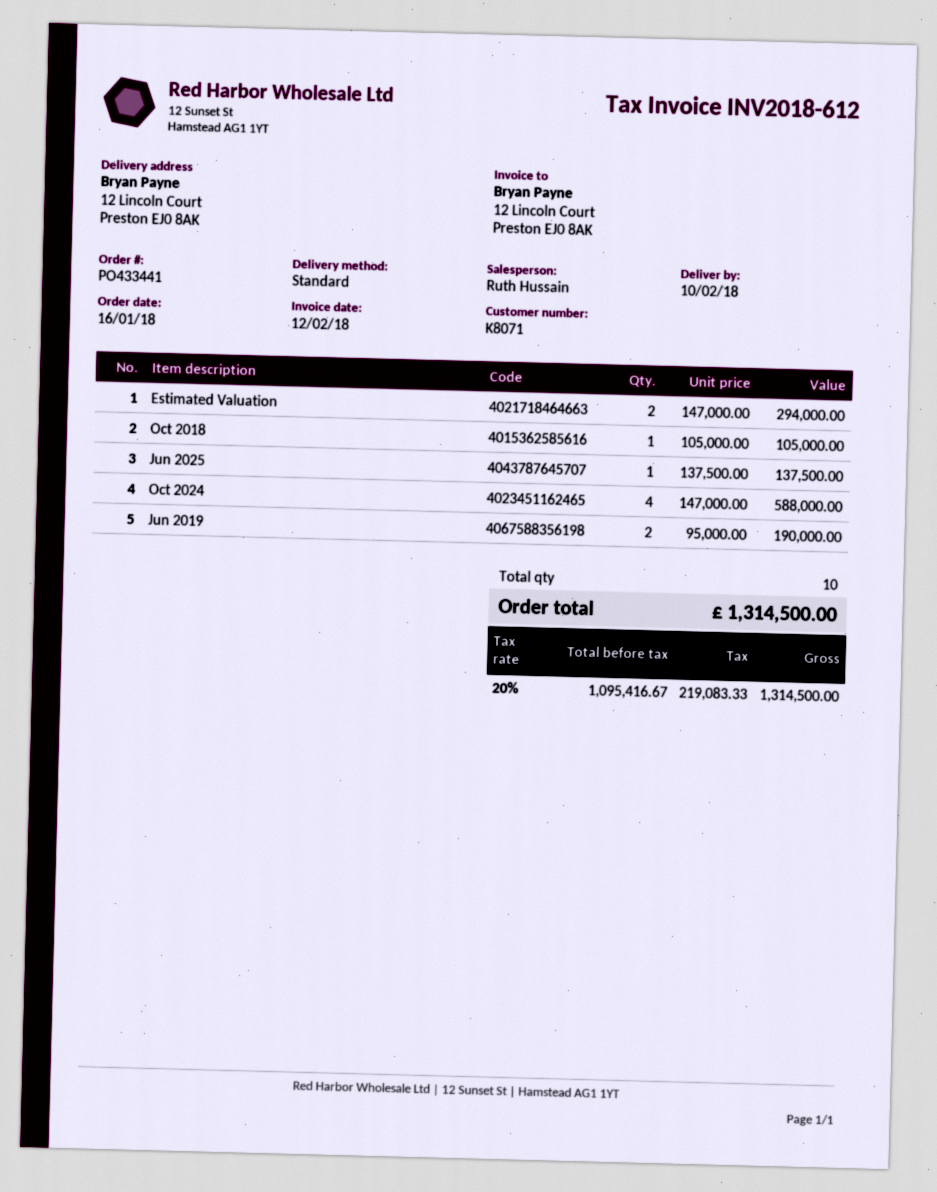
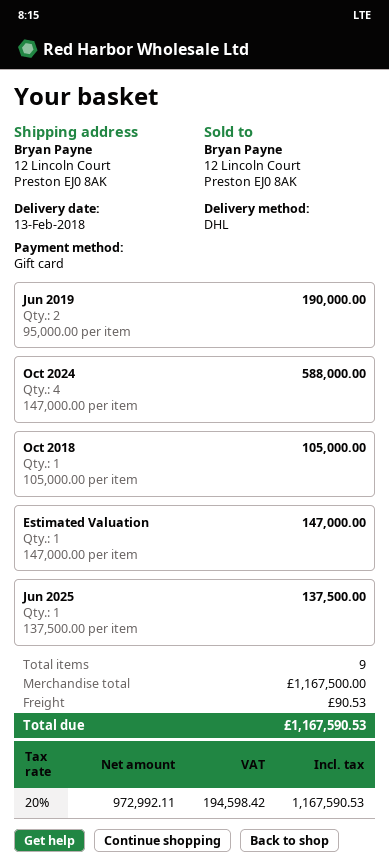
delivery date: 2018-02-10 -> 2018-02-13
shipping method: standard -> DHL
Estimated Valuation: 2 x 147000.00 = 294000.00 -> 1 x 147000.00 = 147000.00
total quantity: 10 -> 9
shipping: none -> 90.53
net: 1095416.67 -> 972992.11
tax: 20% = 219083.33 -> 20% = 194598.42
total: 1314500.00 -> 1167590.53

